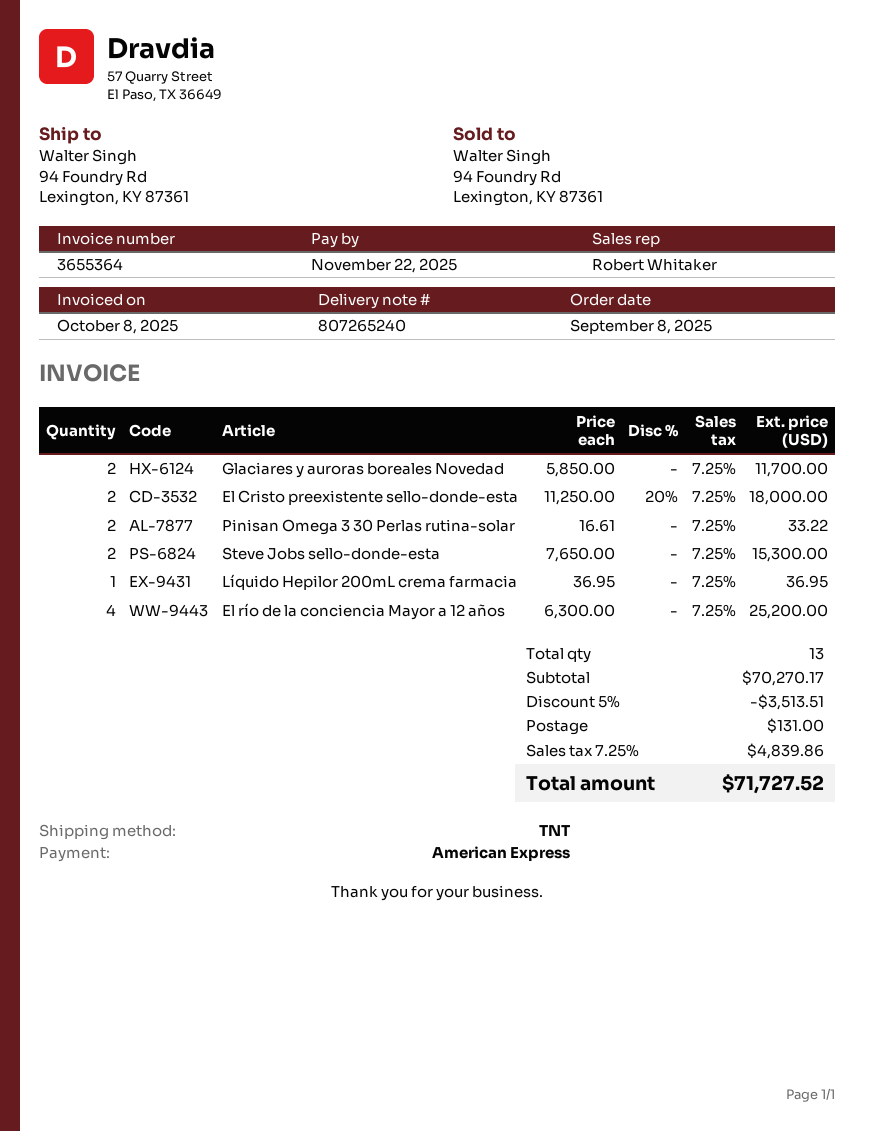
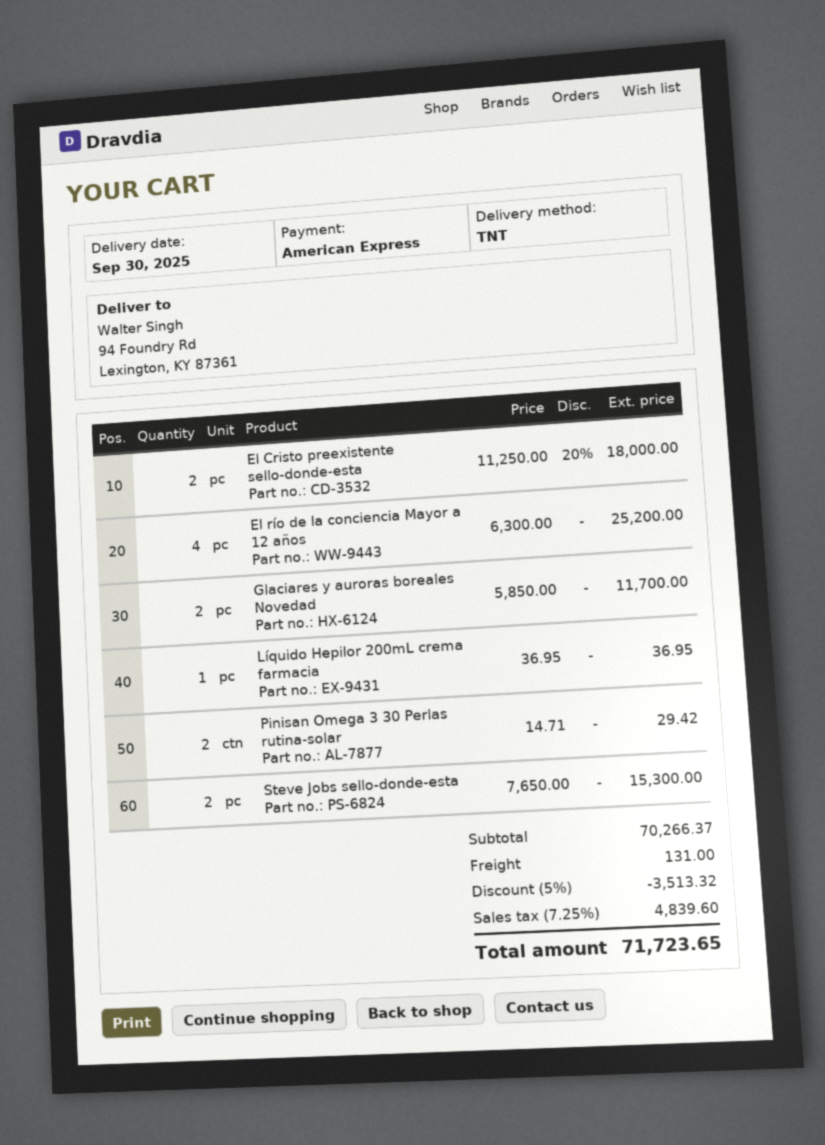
Pinisan Omega 3 30 Perlas rutina-solar: 2 x 16.61 = 33.22 -> 2 x 14.71 = 29.42
subtotal: 70270.17 -> 70266.37
discount: 5% = 3513.51 -> 5% = 3513.32
tax: 7.25% = 4839.86 -> 7.25% = 4839.60
total: 71727.52 -> 71723.65

